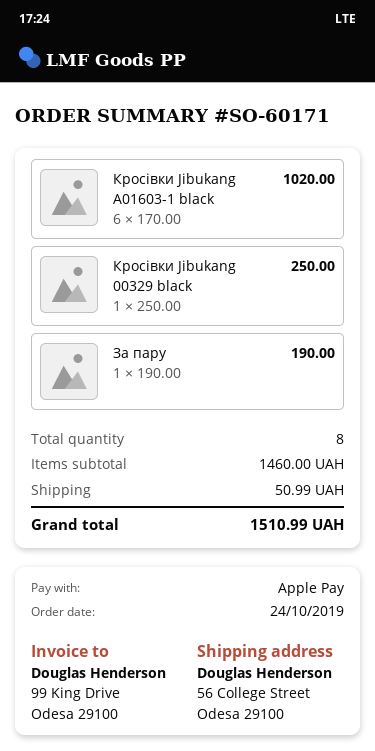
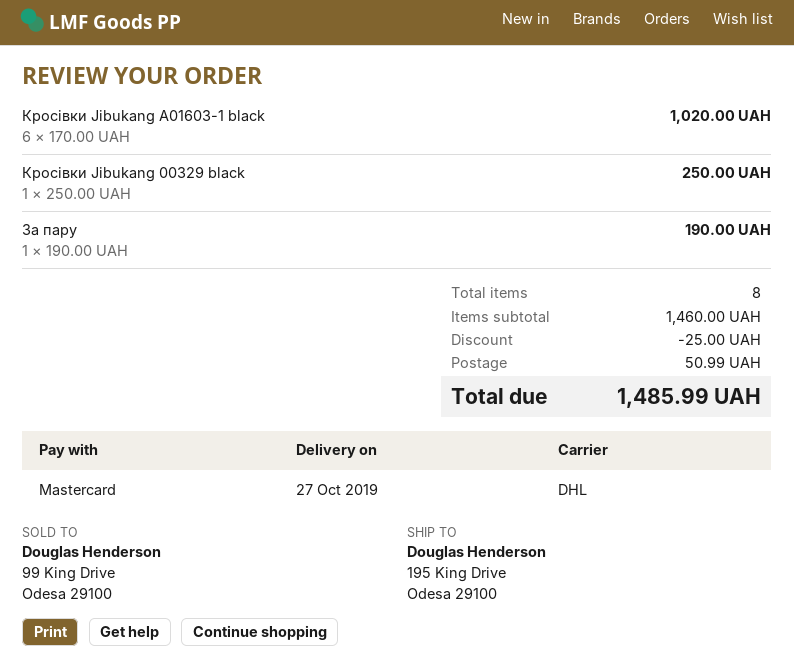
payment method: Apple Pay -> Mastercard
ship to: 56 College Street, Odesa 29100 -> 195 King Drive, Odesa 29100
discount: none -> 25.00
total: 1510.99 -> 1485.99

